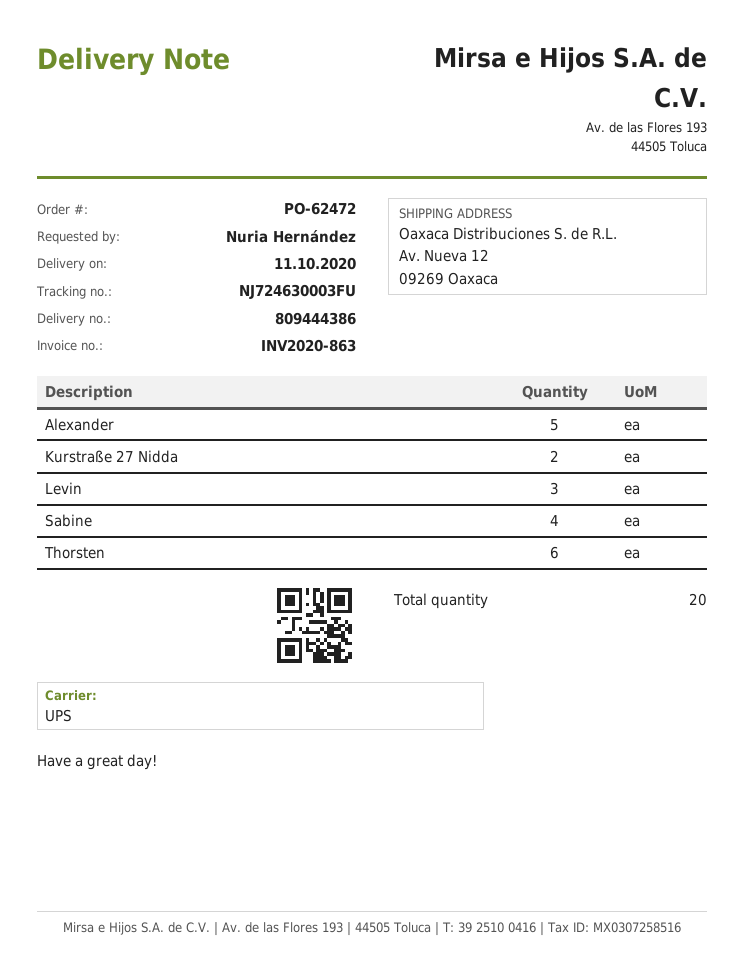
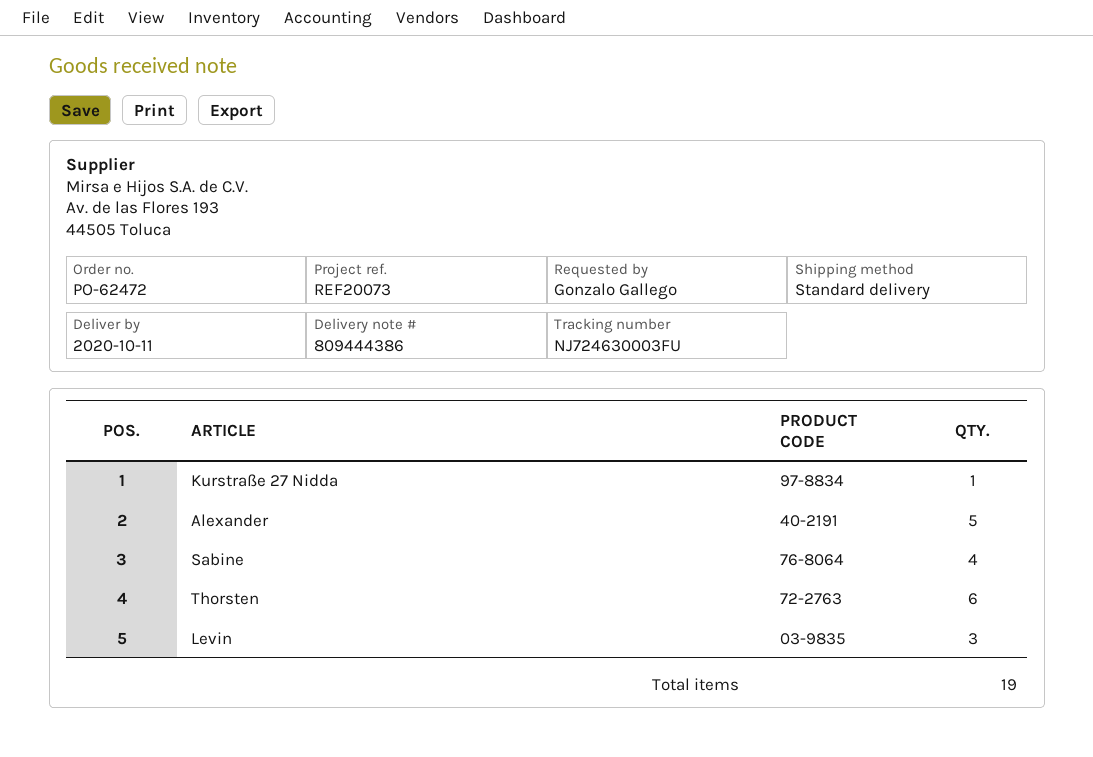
ordered by: Nuria Hernández -> Gonzalo Gallego
shipping method: UPS -> standard
Kurstraße 27 Nidda: 2 -> 1
total quantity: 20 -> 19

